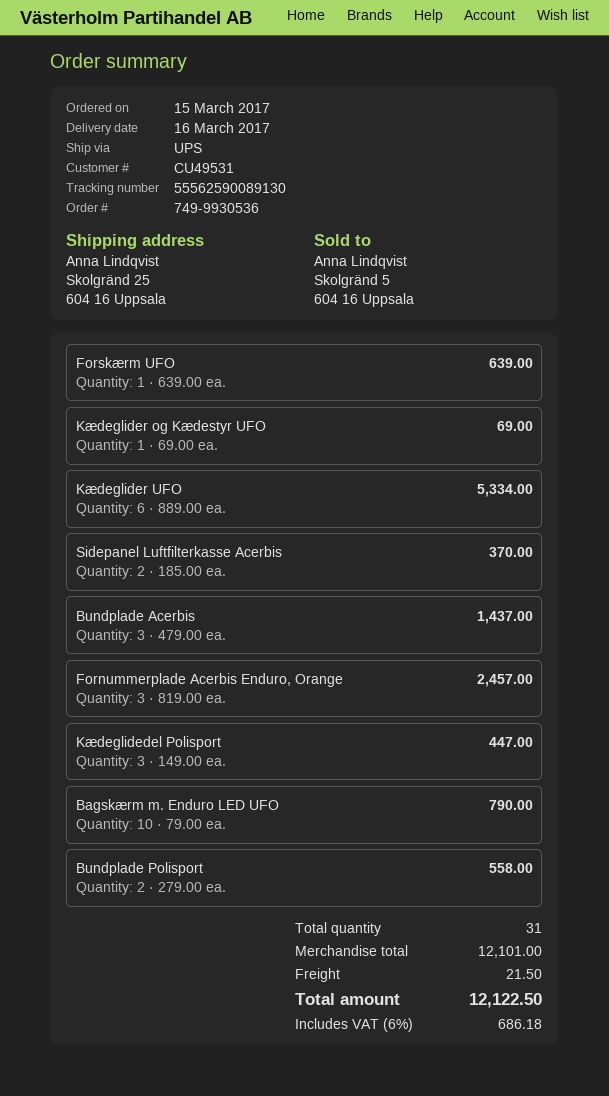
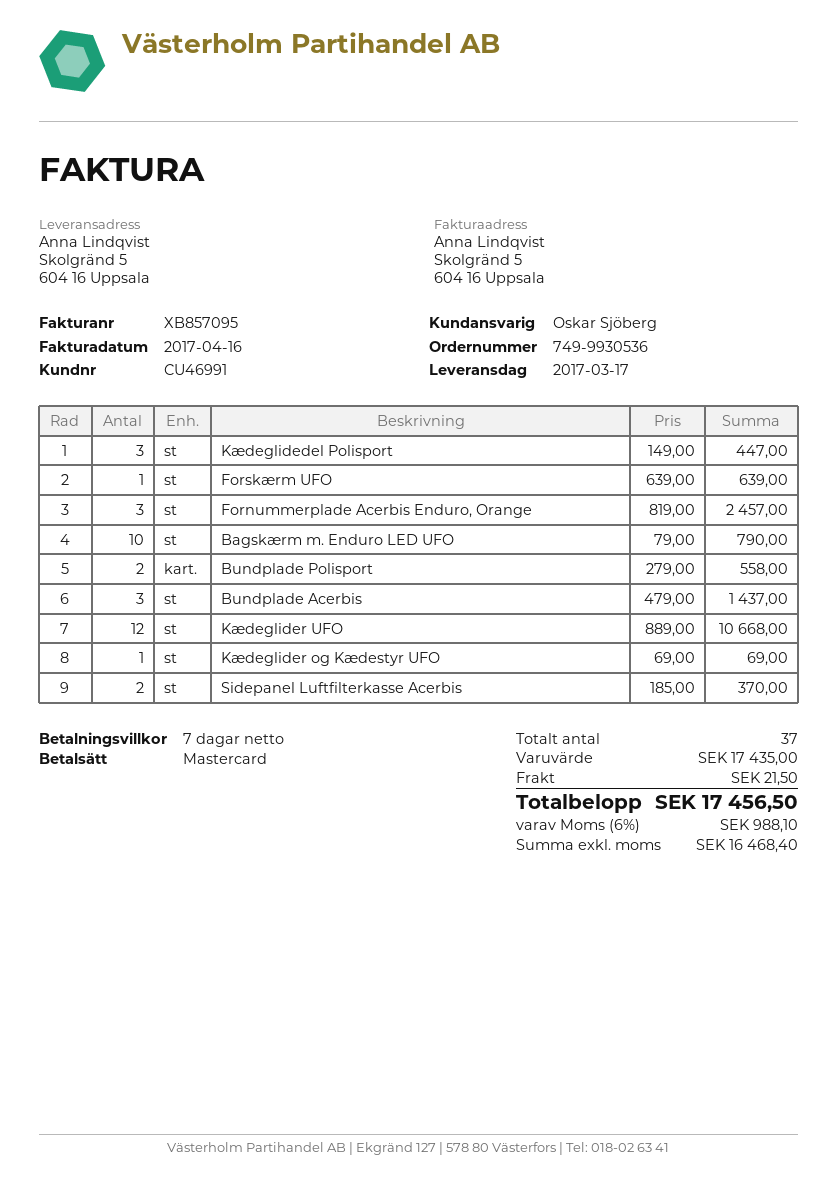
delivery date: 2017-03-16 -> 2017-03-17
customer number: CU49531 -> CU46991
ship to: Skolgränd 25, 604 16 Uppsala -> Skolgränd 5, 604 16 Uppsala
Kædeglider UFO: 6 x 889.00 = 5334.00 -> 12 x 889.00 = 10668.00
total quantity: 31 -> 37
subtotal: 12101.00 -> 17435.00
tax: 6% = 686.18 -> 6% = 988.10
total: 12122.50 -> 17456.50

